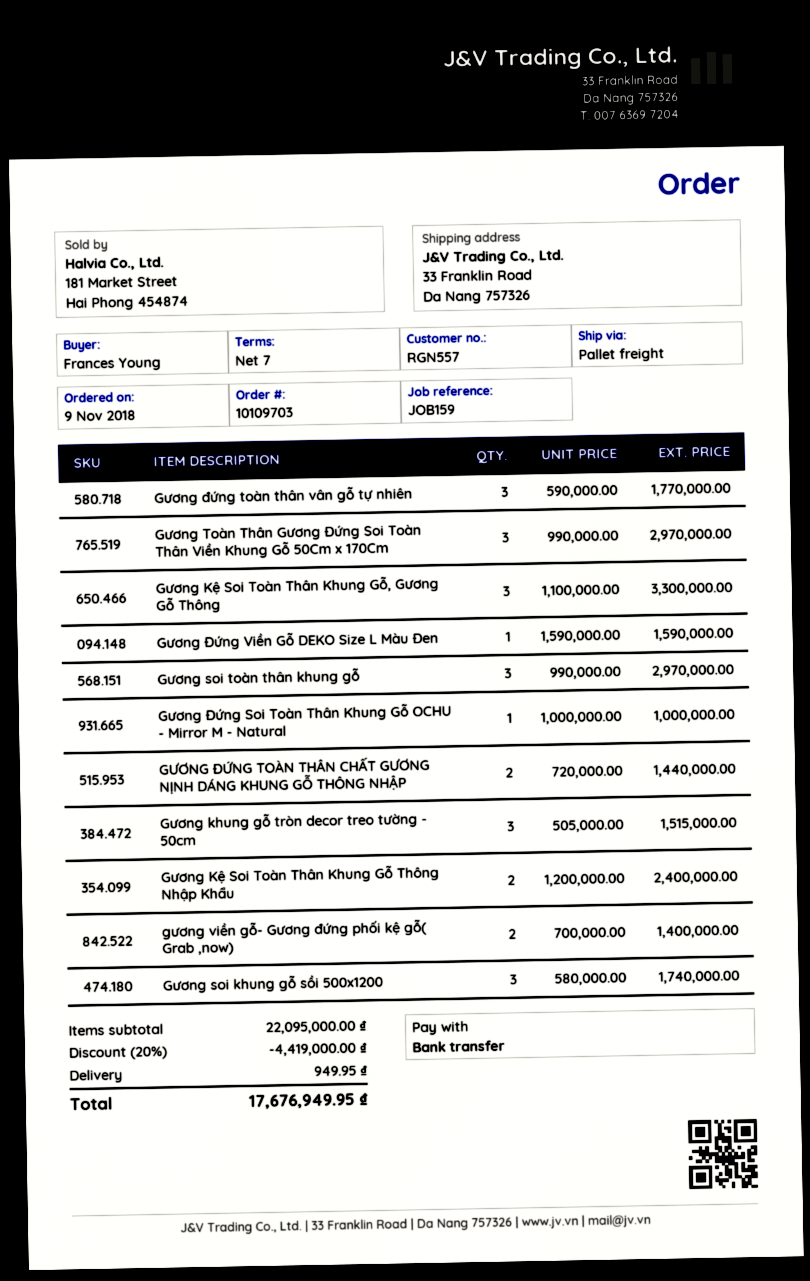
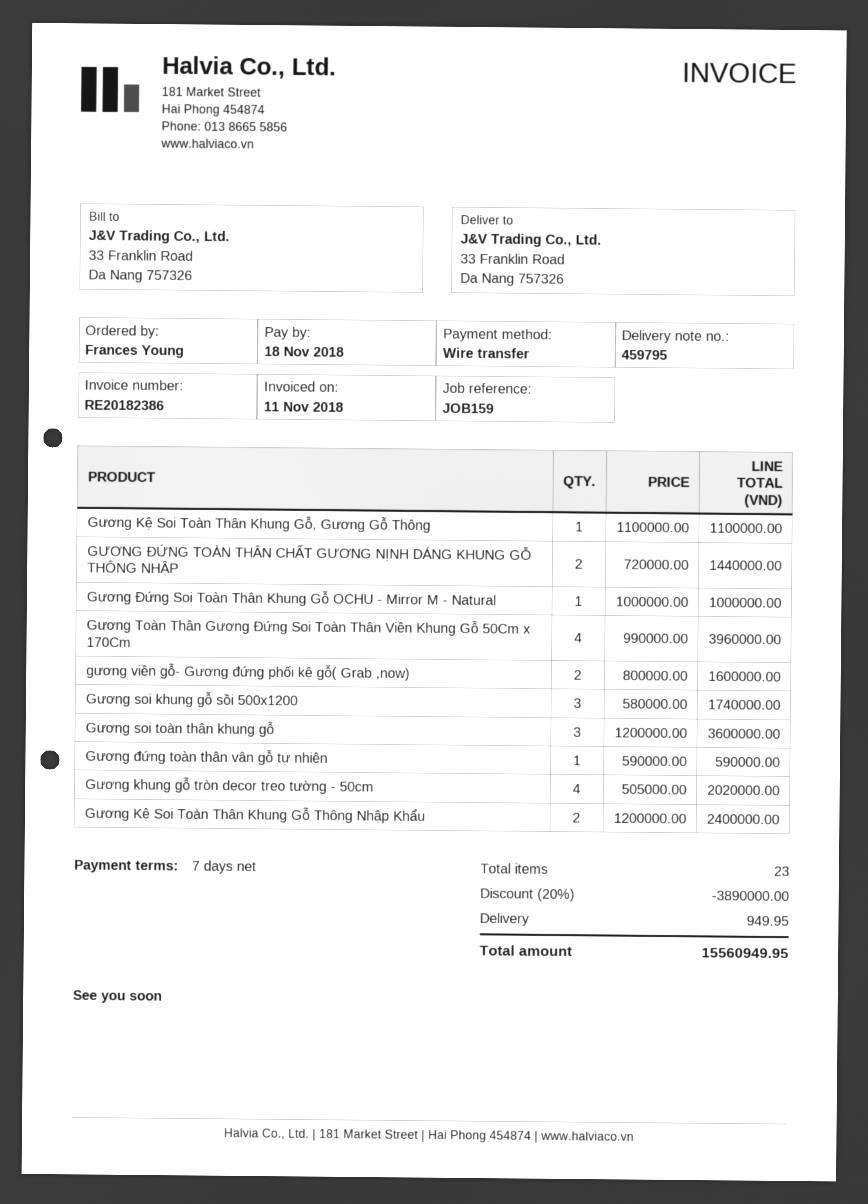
Gương đứng toàn thân vân gỗ tự nhiên: 3 x 590000.00 = 1770000.00 -> 1 x 590000.00 = 590000.00
Gương Toàn Thân Gương Đứng Soi Toàn Thân Viền Khung Gỗ 50Cm x 170Cm: 3 x 990000.00 = 2970000.00 -> 4 x 990000.00 = 3960000.00
Gương Kệ Soi Toàn Thân Khung Gỗ, Gương Gỗ Thông: 3 x 1100000.00 = 3300000.00 -> 1 x 1100000.00 = 1100000.00
Gương Đứng Viền Gỗ DEKO Size L Màu Đen: 1 x 1590000.00 = 1590000.00 -> none
Gương soi toàn thân khung gỗ: 3 x 990000.00 = 2970000.00 -> 3 x 1200000.00 = 3600000.00
Gương khung gỗ tròn decor treo tường - 50cm: 3 x 505000.00 = 1515000.00 -> 4 x 505000.00 = 2020000.00
gương viền gỗ- Gương đứng phối kệ gỗ( Grab ,now): 2 x 700000.00 = 1400000.00 -> 2 x 800000.00 = 1600000.00
discount: 20% = 4419000.00 -> 20% = 3890000.00
total: 17676949.95 -> 15560949.95

